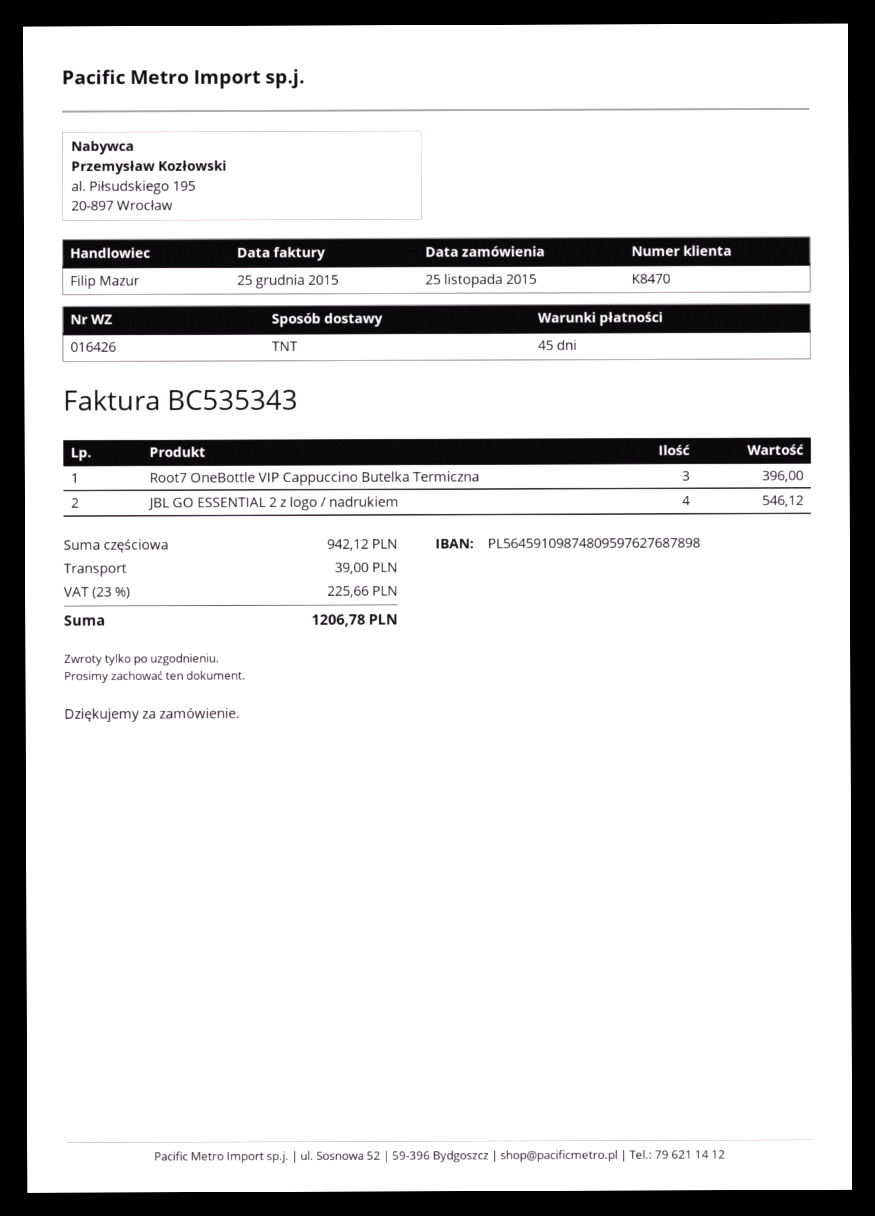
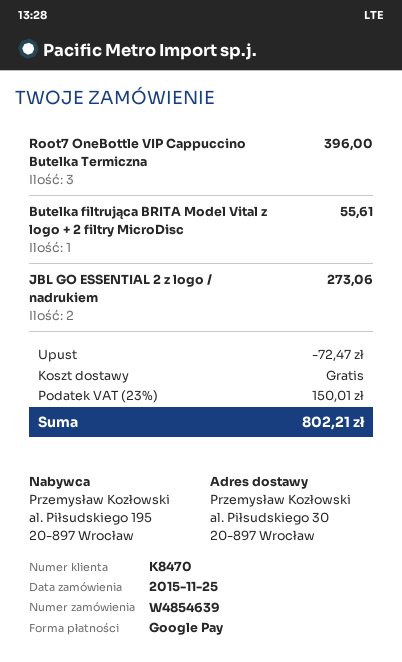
JBL GO ESSENTIAL 2 z logo / nadrukiem: 4 for 546.12 -> 2 for 273.06
Butelka filtrująca BRITA Model Vital z logo + 2 filtry MicroDisc: none -> 1 for 55.61
discount: none -> 72.47
shipping: 39.00 -> 0.00
tax: 23% = 225.66 -> 23% = 150.01
total: 1206.78 -> 802.21

